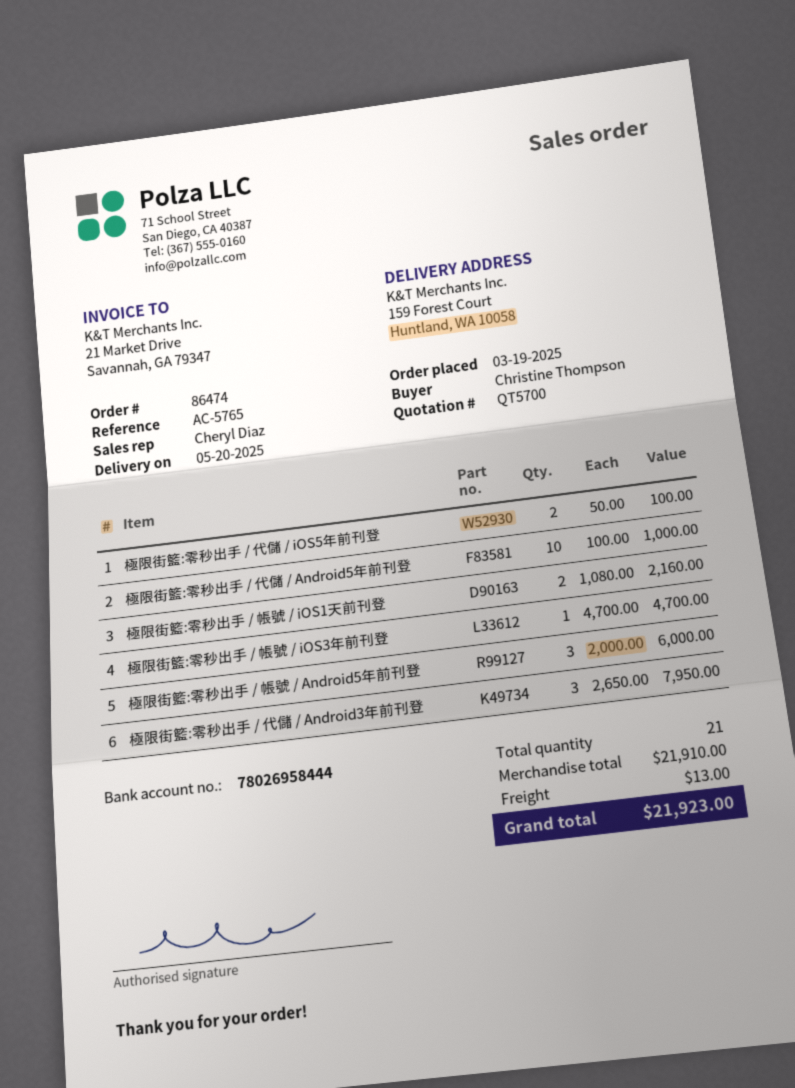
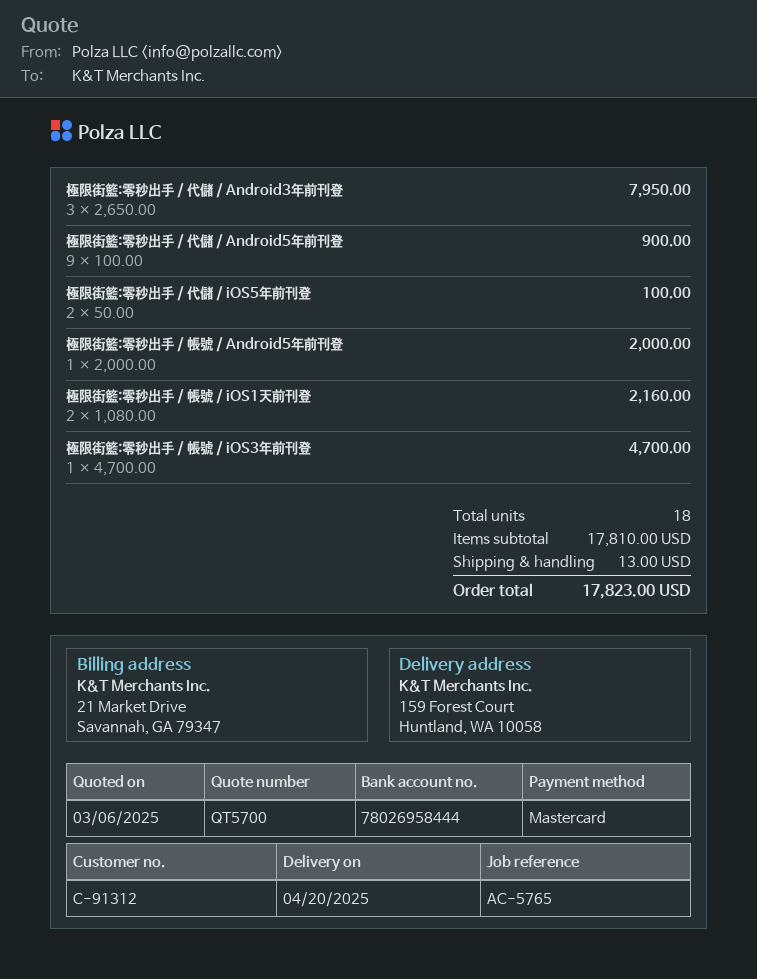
delivery date: 2025-05-20 -> 2025-04-20
極限街籃:零秒出手 / 代儲 / Android5年前刊登: 10 x 100.00 = 1000.00 -> 9 x 100.00 = 900.00
極限街籃:零秒出手 / 帳號 / Android5年前刊登: 3 x 2000.00 = 6000.00 -> 1 x 2000.00 = 2000.00
total quantity: 21 -> 18
subtotal: 21910.00 -> 17810.00
total: 21923.00 -> 17823.00

